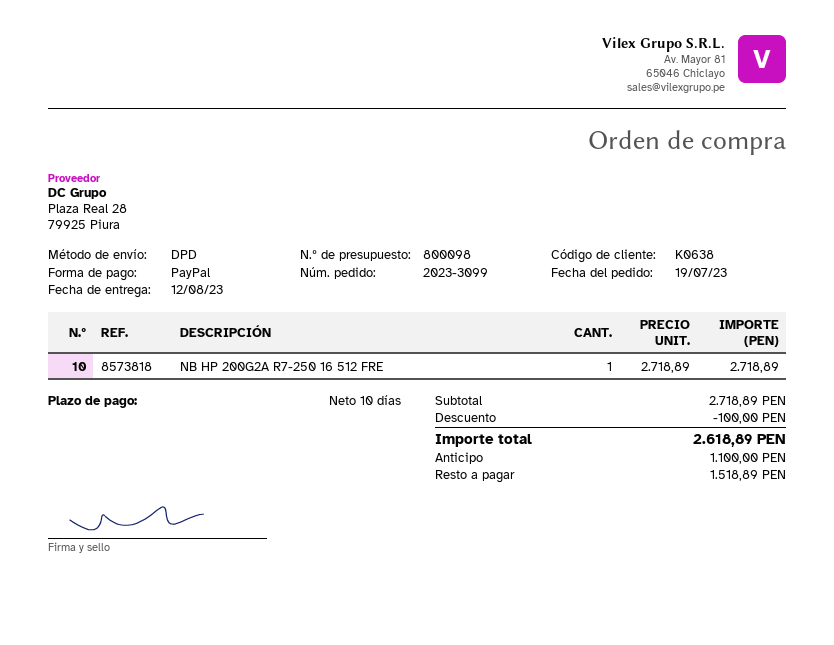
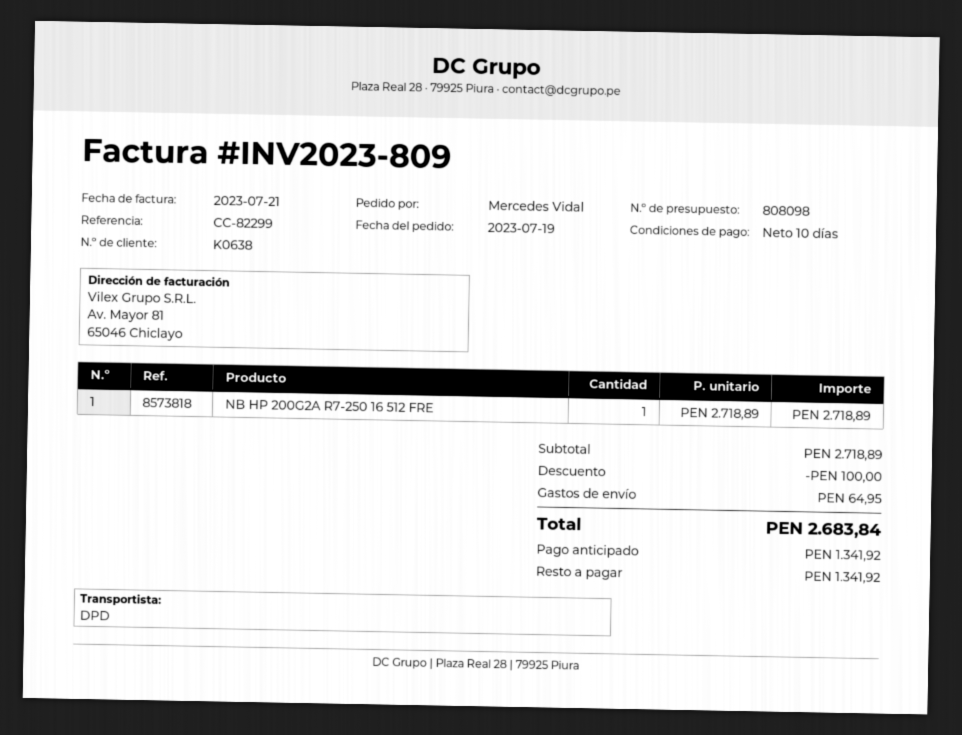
quote number: 800098 -> 808098
shipping: none -> 64.95
total: 2618.89 -> 2683.84
deposit: 1100.00 -> 1341.92
balance: 1518.89 -> 1341.92

